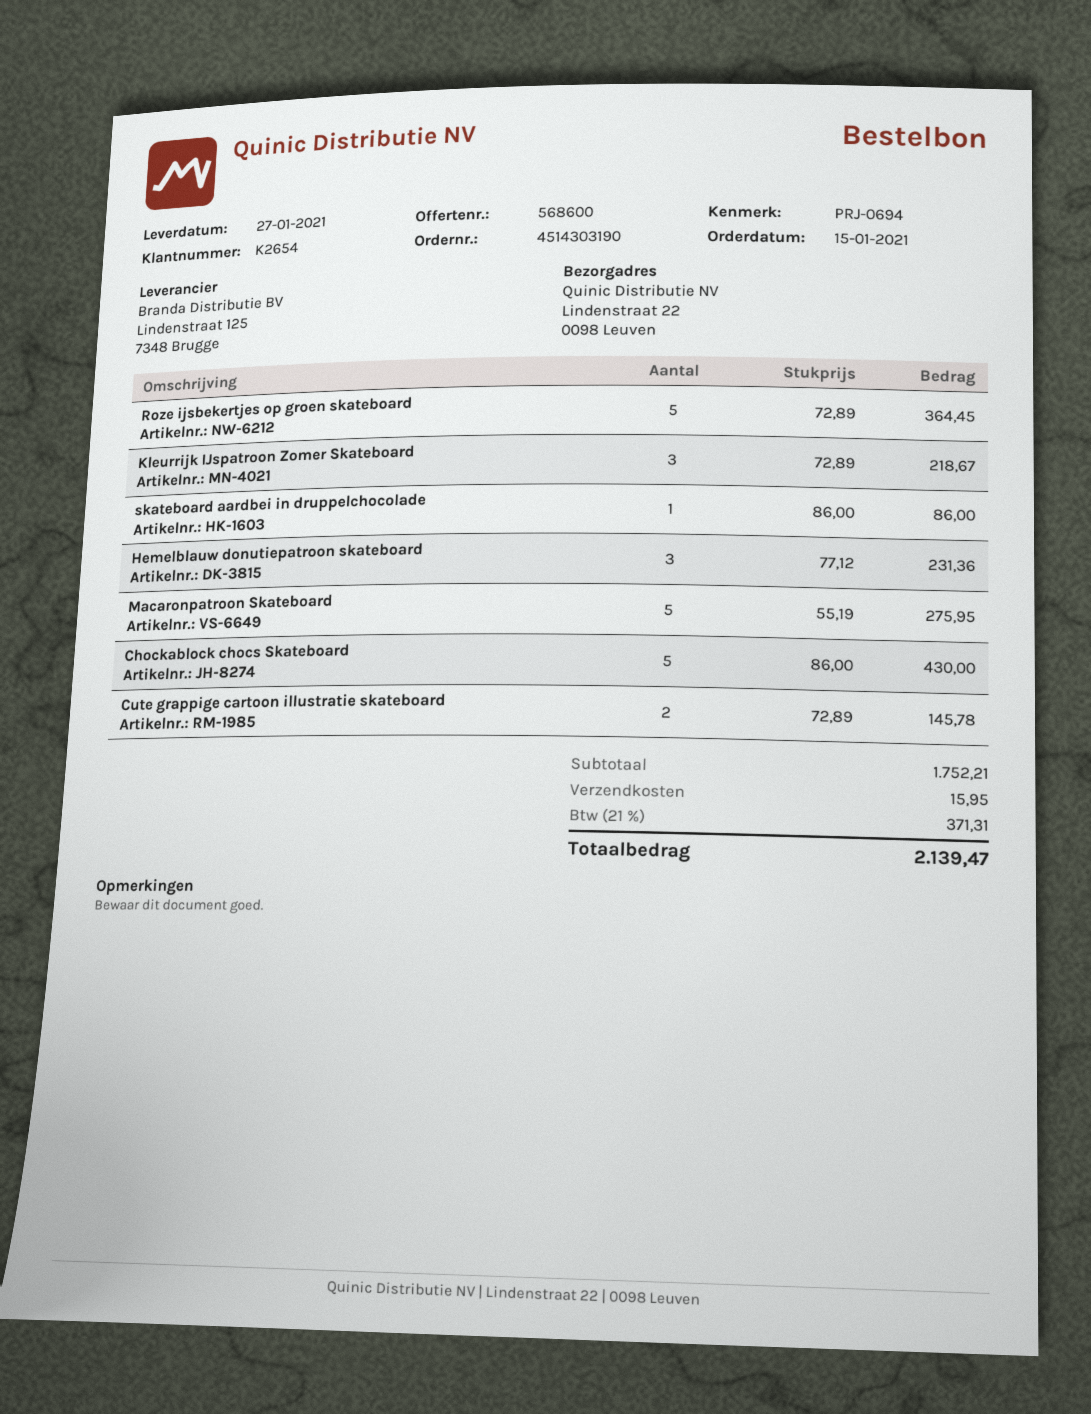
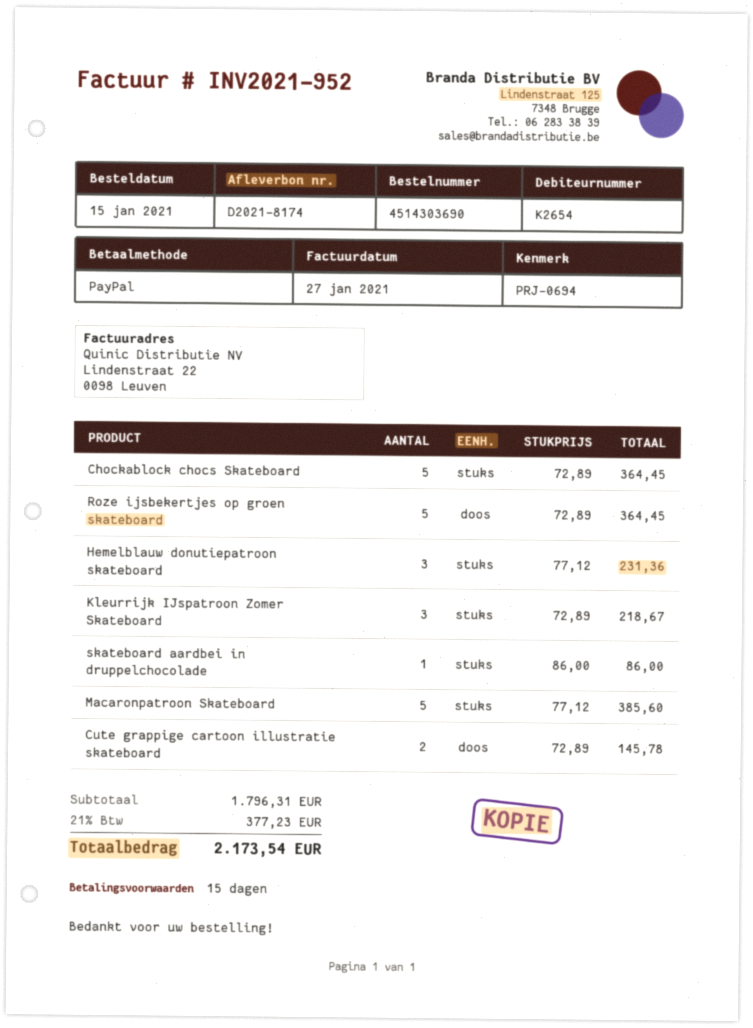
order number: 4514303190 -> 4514303690
Macaronpatroon Skateboard: 5 x 55.19 = 275.95 -> 5 x 77.12 = 385.60
Chockablock chocs Skateboard: 5 x 86.00 = 430.00 -> 5 x 72.89 = 364.45
subtotal: 1752.21 -> 1796.31
shipping: 15.95 -> none
tax: 21% = 371.31 -> 21% = 377.23
total: 2139.47 -> 2173.54

